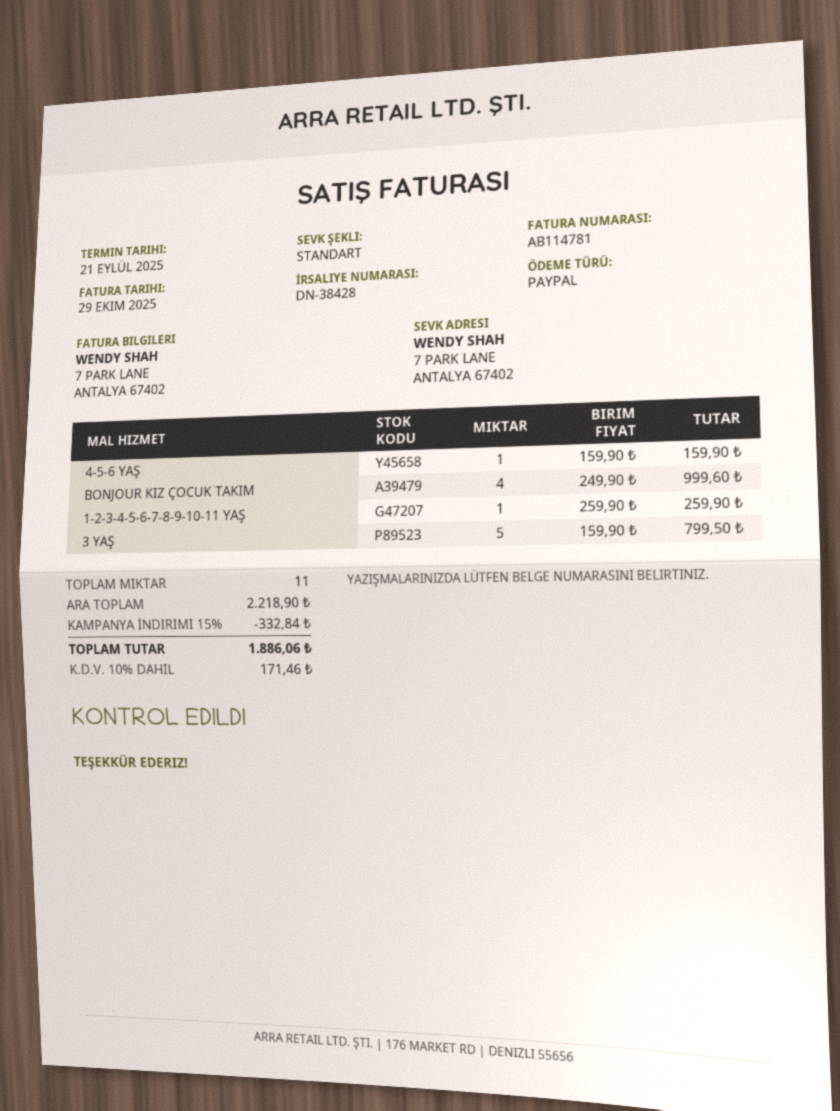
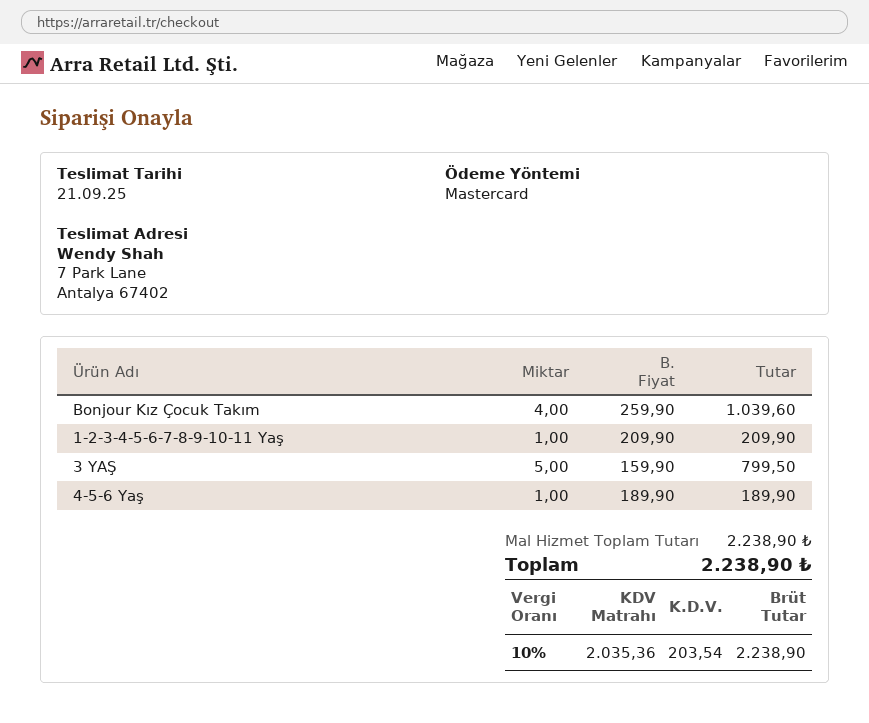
payment method: PayPal -> Mastercard
4-5-6 YAŞ: 1 x 159.90 = 159.90 -> 1 x 189.90 = 189.90
BONJOUR KIZ ÇOCUK TAKIM: 4 x 249.90 = 999.60 -> 4 x 259.90 = 1039.60
1-2-3-4-5-6-7-8-9-10-11 YAŞ: 1 x 259.90 = 259.90 -> 1 x 209.90 = 209.90
subtotal: 2218.90 -> 2238.90
discount: 15% = 332.84 -> none
tax: 10% = 171.46 -> 10% = 203.54
total: 1886.06 -> 2238.90

